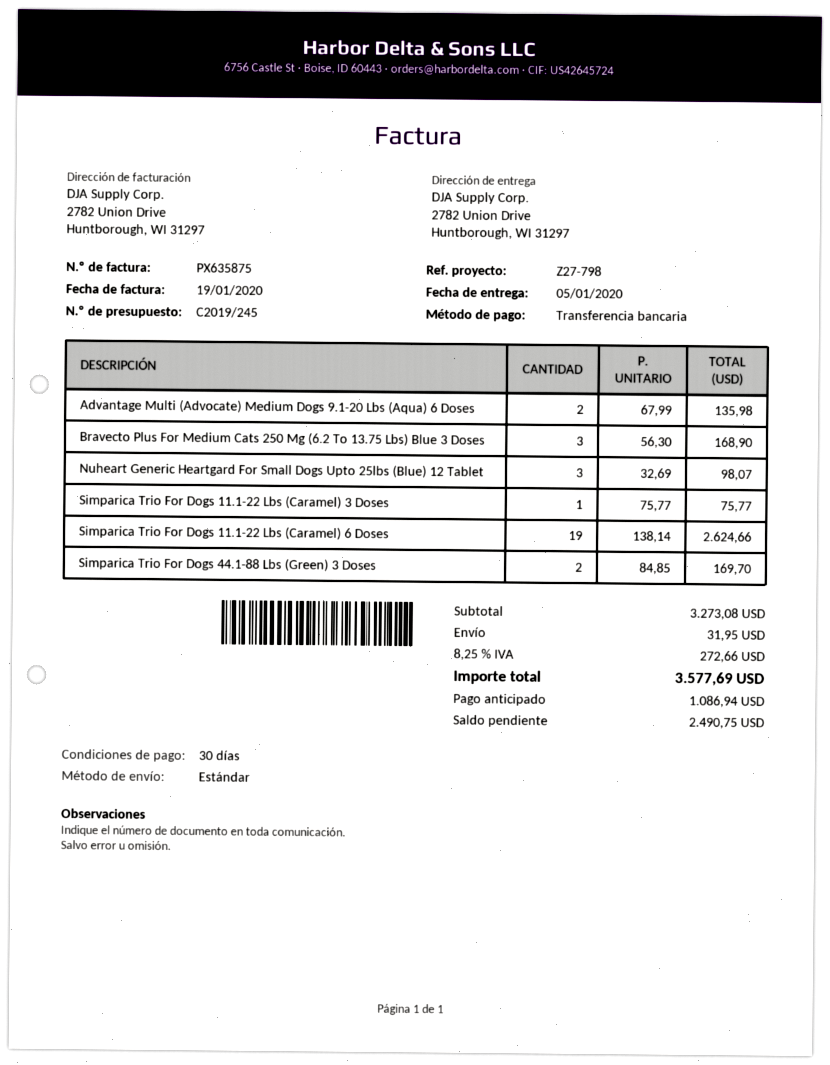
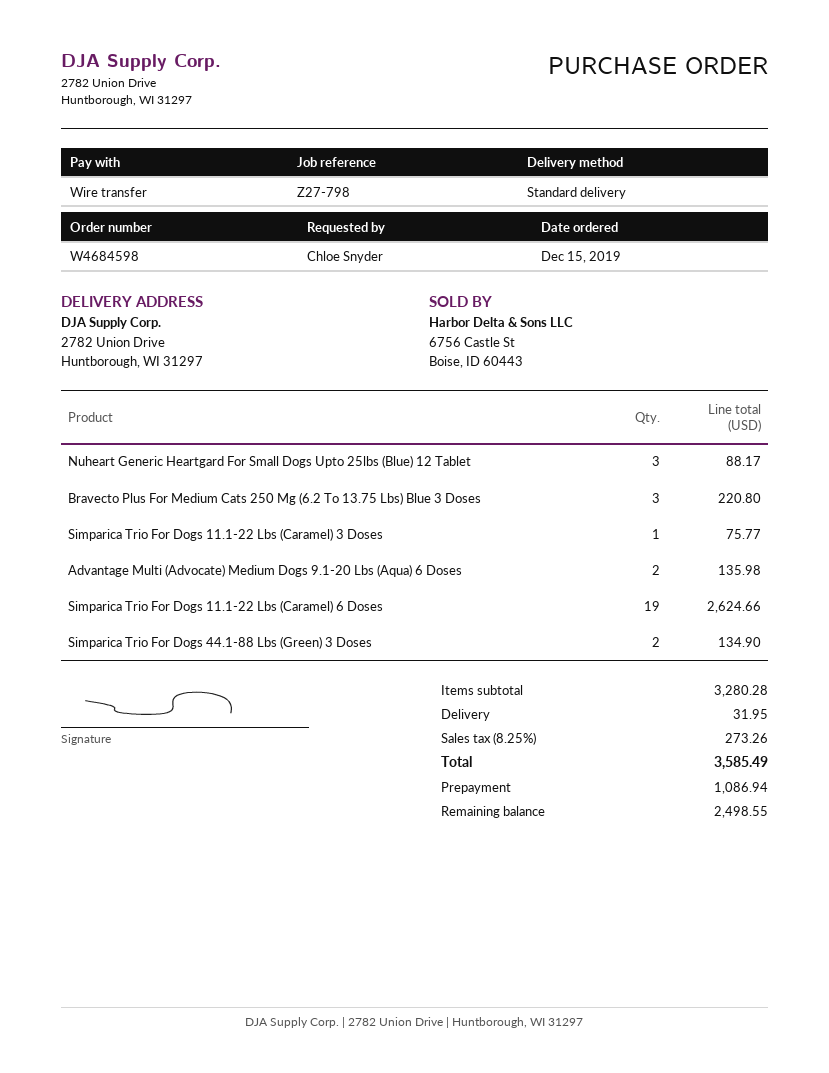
Bravecto Plus For Medium Cats 250 Mg (6.2 To 13.75 Lbs) Blue 3 Doses: 3 for 168.90 -> 3 for 220.80
Nuheart Generic Heartgard For Small Dogs Upto 25lbs (Blue) 12 Tablet: 3 for 98.07 -> 3 for 88.17
Simparica Trio For Dogs 44.1-88 Lbs (Green) 3 Doses: 2 for 169.70 -> 2 for 134.90
subtotal: 3273.08 -> 3280.28
tax: 8.25% = 272.66 -> 8.25% = 273.26
total: 3577.69 -> 3585.49
balance: 2490.75 -> 2498.55

